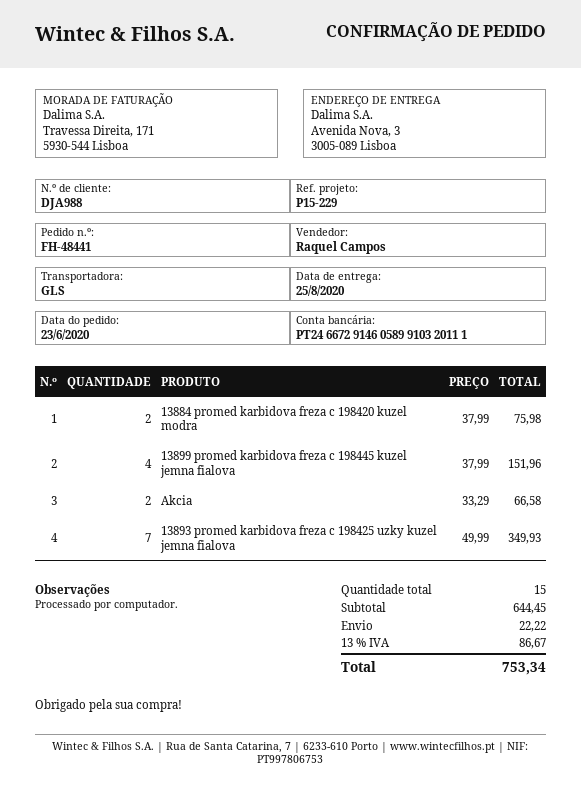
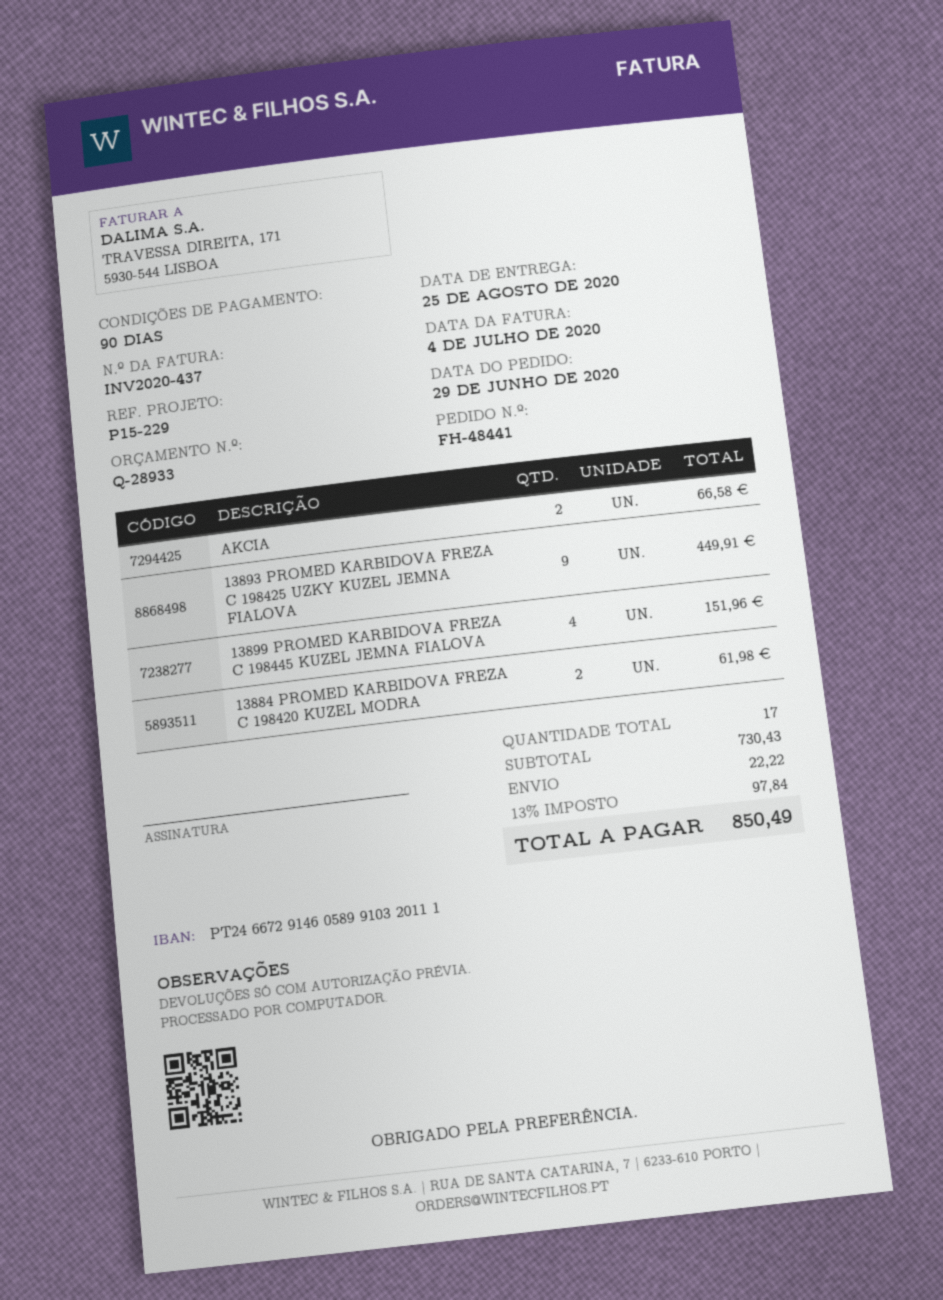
order date: 2020-06-23 -> 2020-06-29
13884 promed karbidova freza c 198420 kuzel modra: 2 for 75.98 -> 2 for 61.98
13893 promed karbidova freza c 198425 uzky kuzel jemna fialova: 7 for 349.93 -> 9 for 449.91
total quantity: 15 -> 17
subtotal: 644.45 -> 730.43
tax: 13% = 86.67 -> 13% = 97.84
total: 753.34 -> 850.49

